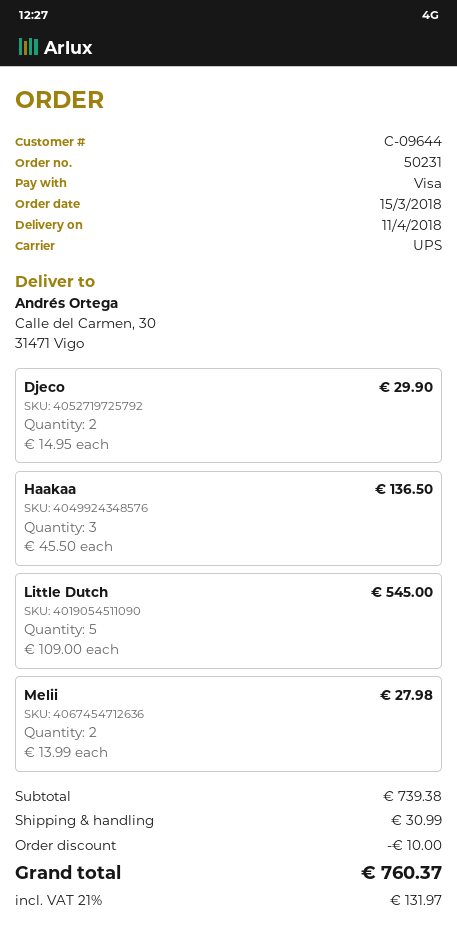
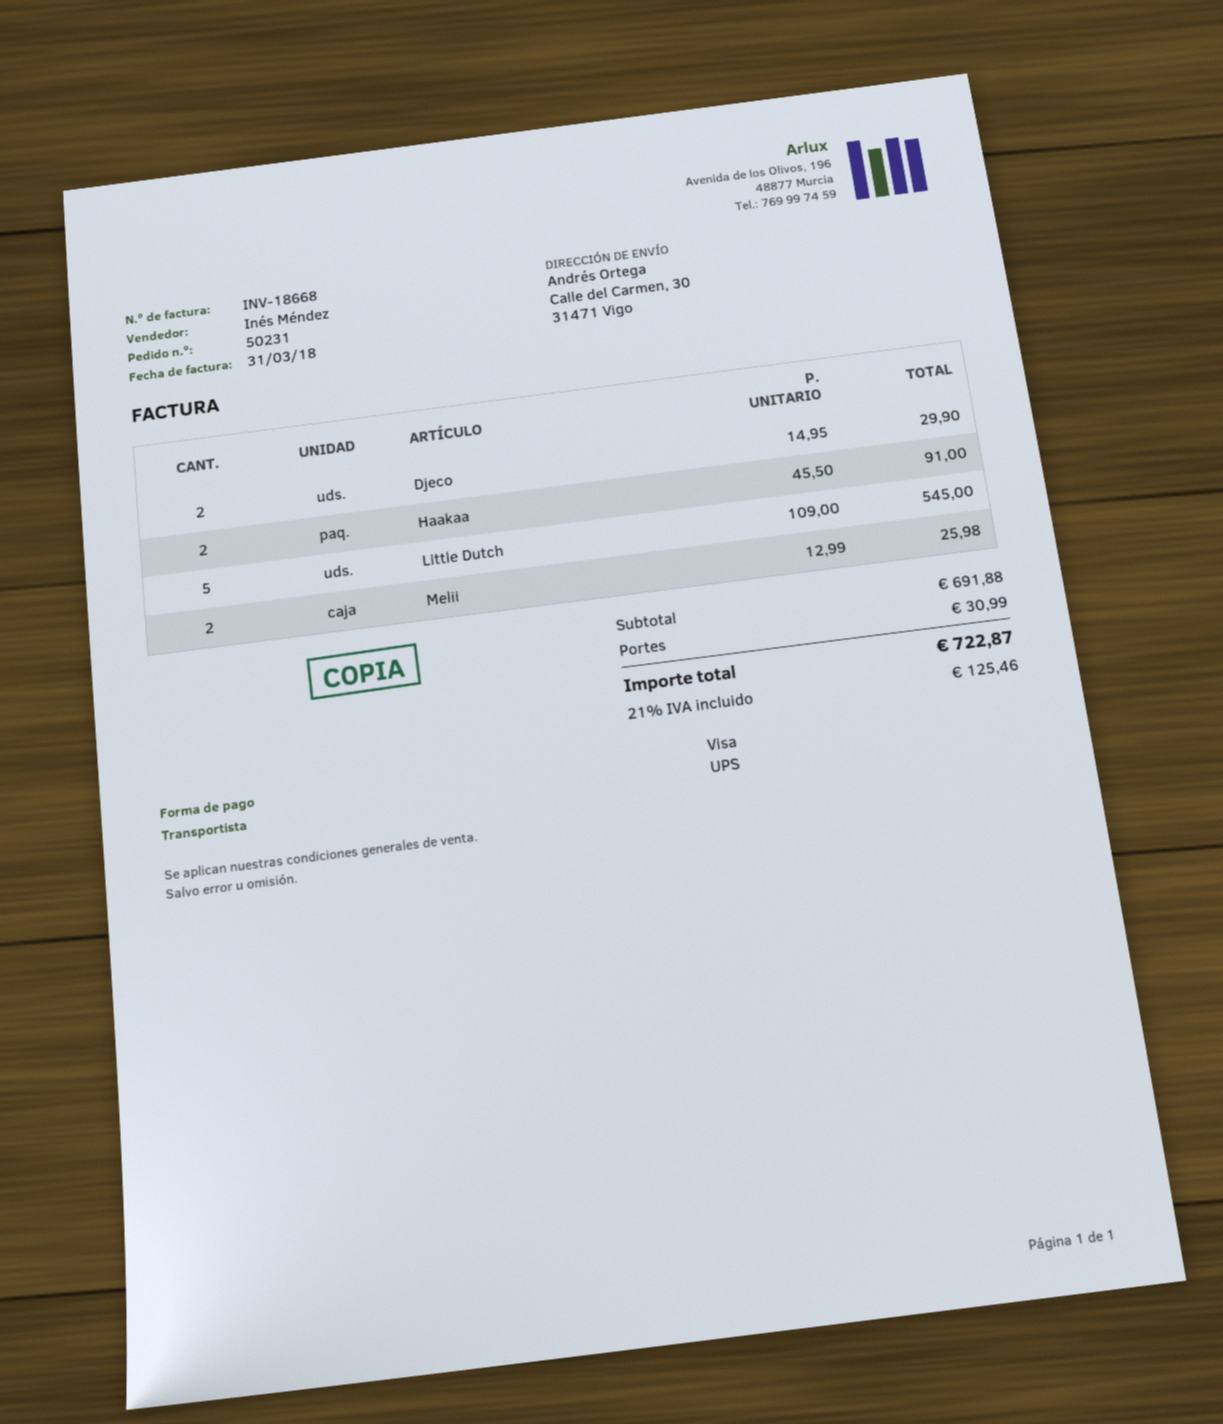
Haakaa: 3 x 45.50 = 136.50 -> 2 x 45.50 = 91.00
Melii: 2 x 13.99 = 27.98 -> 2 x 12.99 = 25.98
subtotal: 739.38 -> 691.88
discount: 10.00 -> none
tax: 21% = 131.97 -> 21% = 125.46
total: 760.37 -> 722.87

